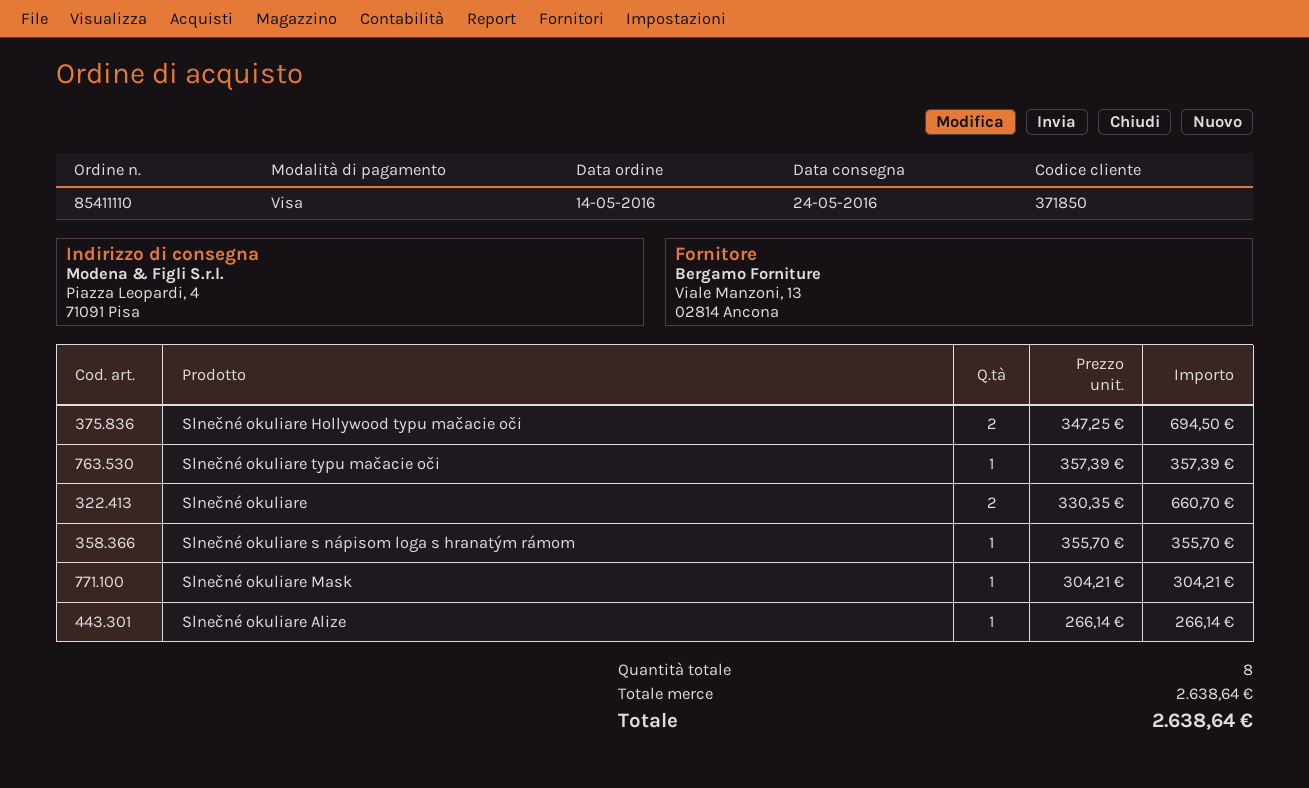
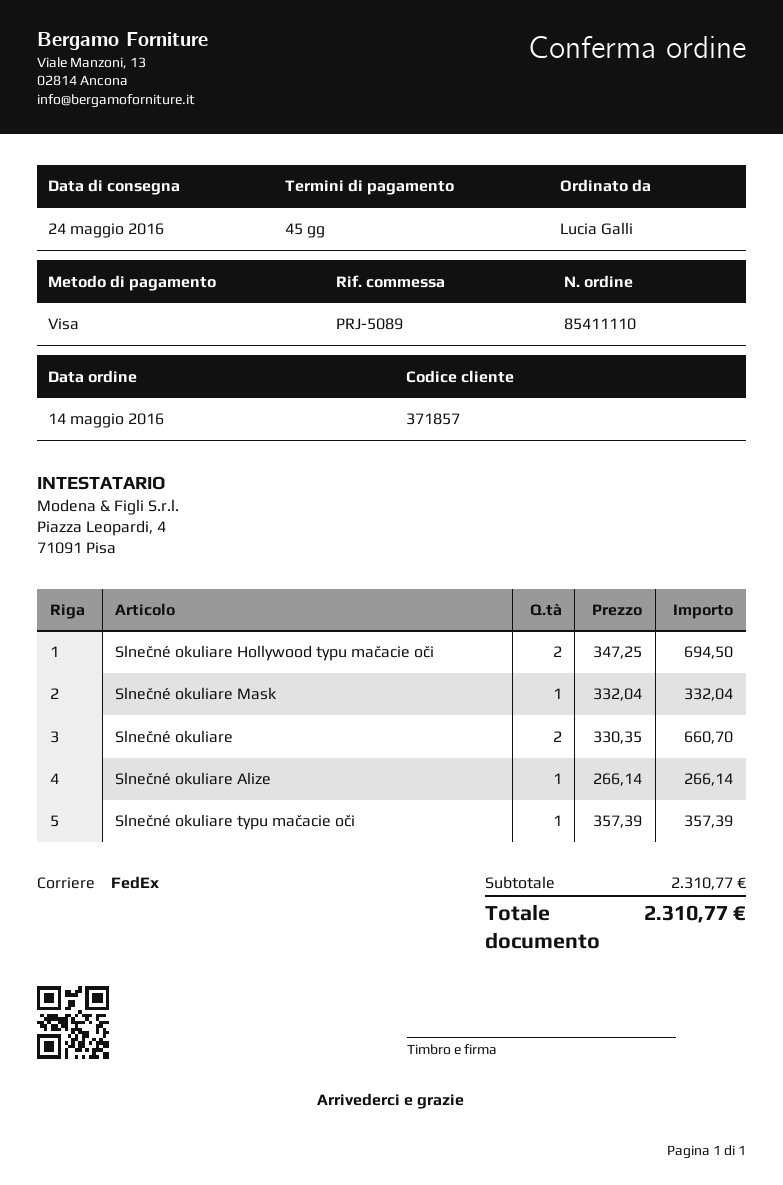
customer number: 371850 -> 371857
Slnečné okuliare s nápisom loga s hranatým rámom: 1 x 355.70 = 355.70 -> none
Slnečné okuliare Mask: 1 x 304.21 = 304.21 -> 1 x 332.04 = 332.04
subtotal: 2638.64 -> 2310.77
total: 2638.64 -> 2310.77

